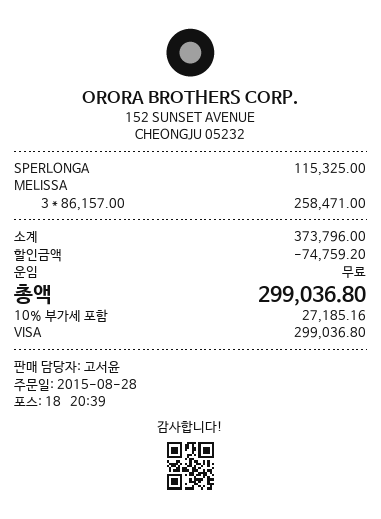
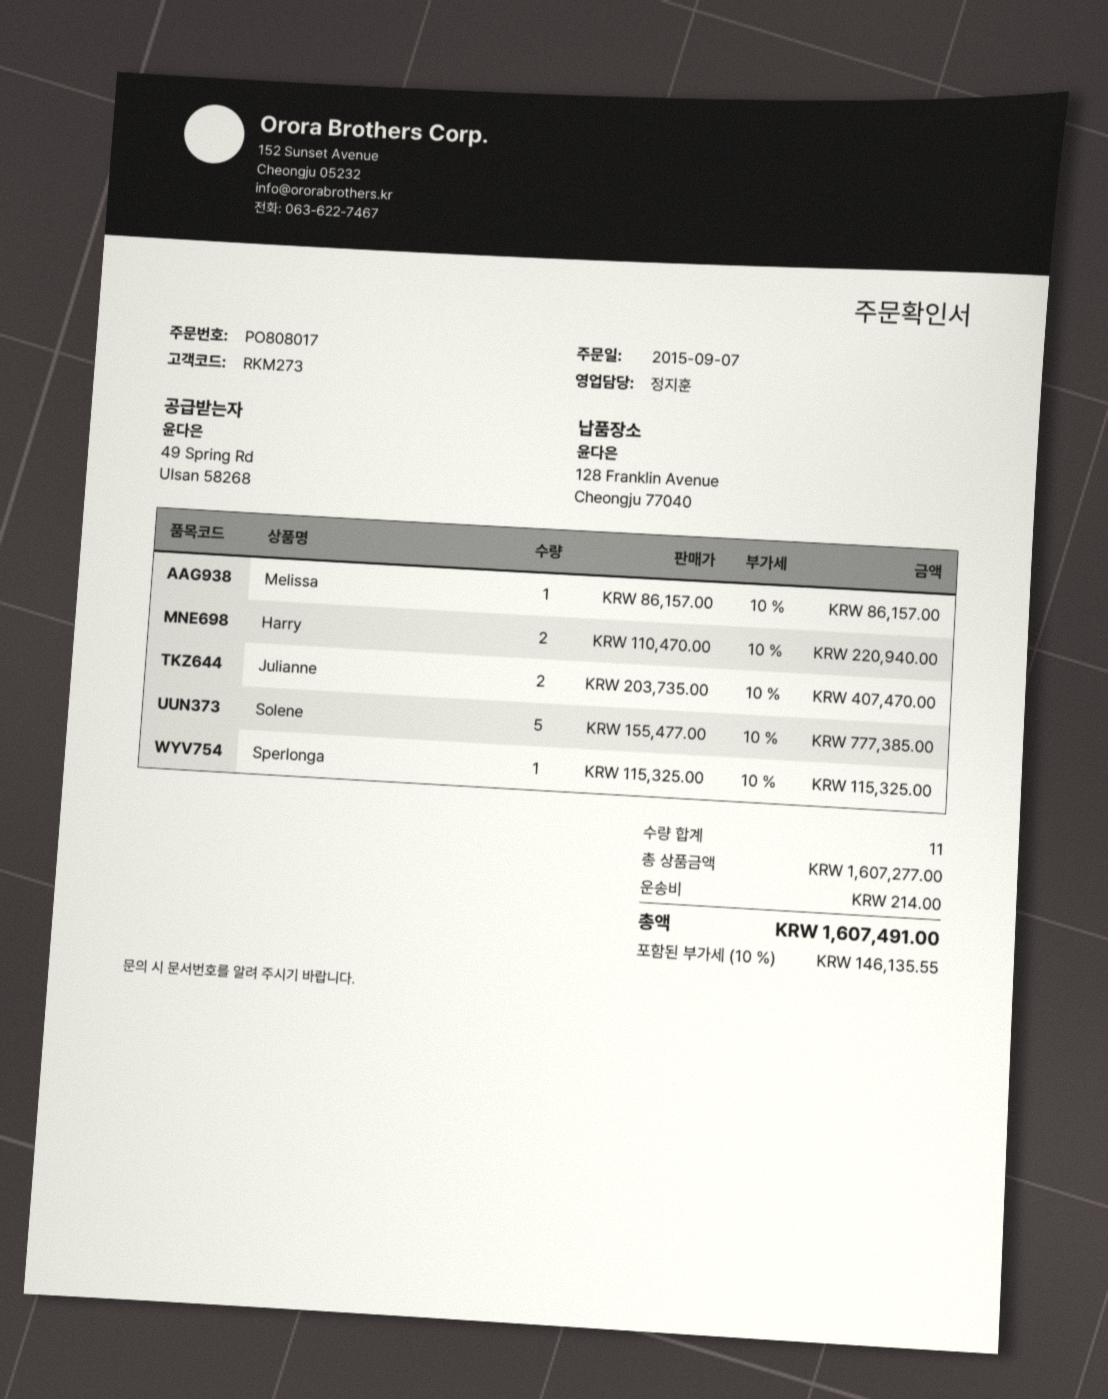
order date: 2015-08-28 -> 2015-09-07
sales rep: 고서윤 -> 정지훈
MELISSA: 3 x 86157.00 = 258471.00 -> 1 x 86157.00 = 86157.00
Harry: none -> 2 x 110470.00 = 220940.00
Julianne: none -> 2 x 203735.00 = 407470.00
Solene: none -> 5 x 155477.00 = 777385.00
subtotal: 373796.00 -> 1607277.00
discount: 74759.20 -> none
shipping: 0.00 -> 214.00
tax: 10% = 27185.16 -> 10% = 146135.55
total: 299036.80 -> 1607491.00

